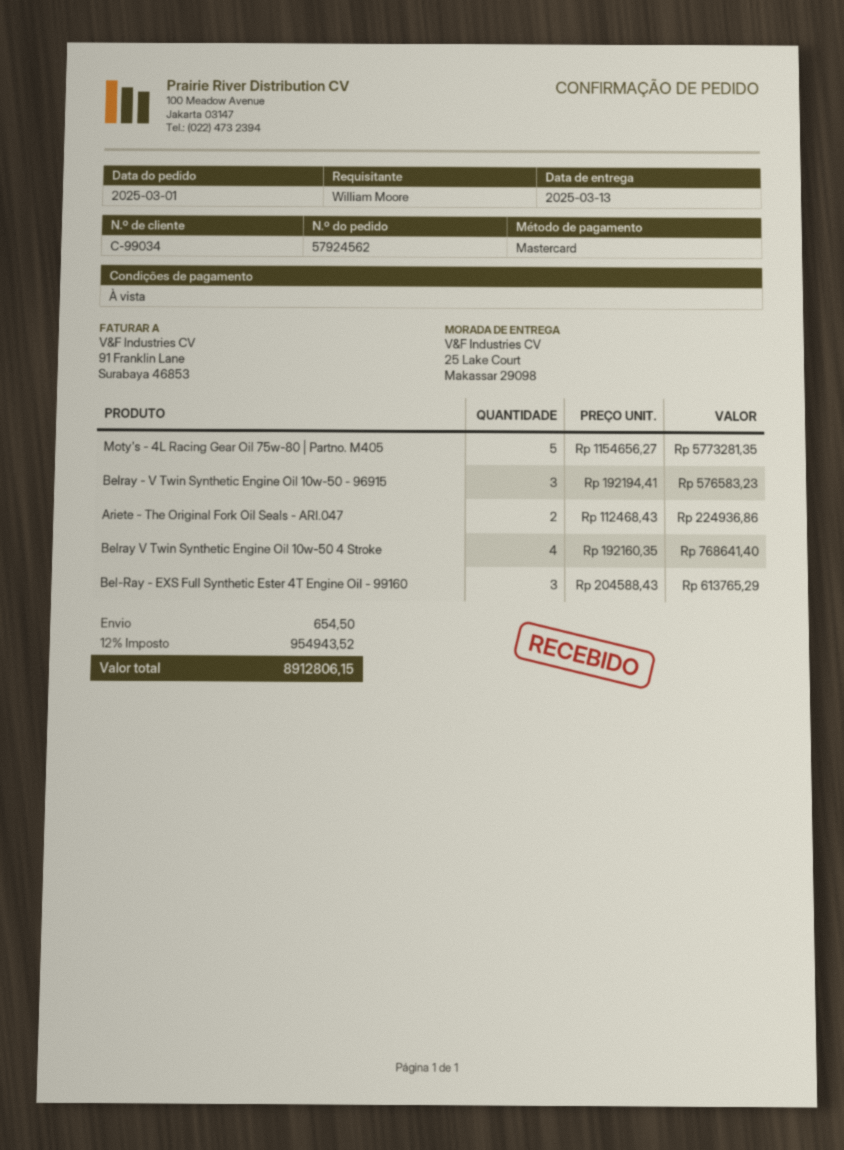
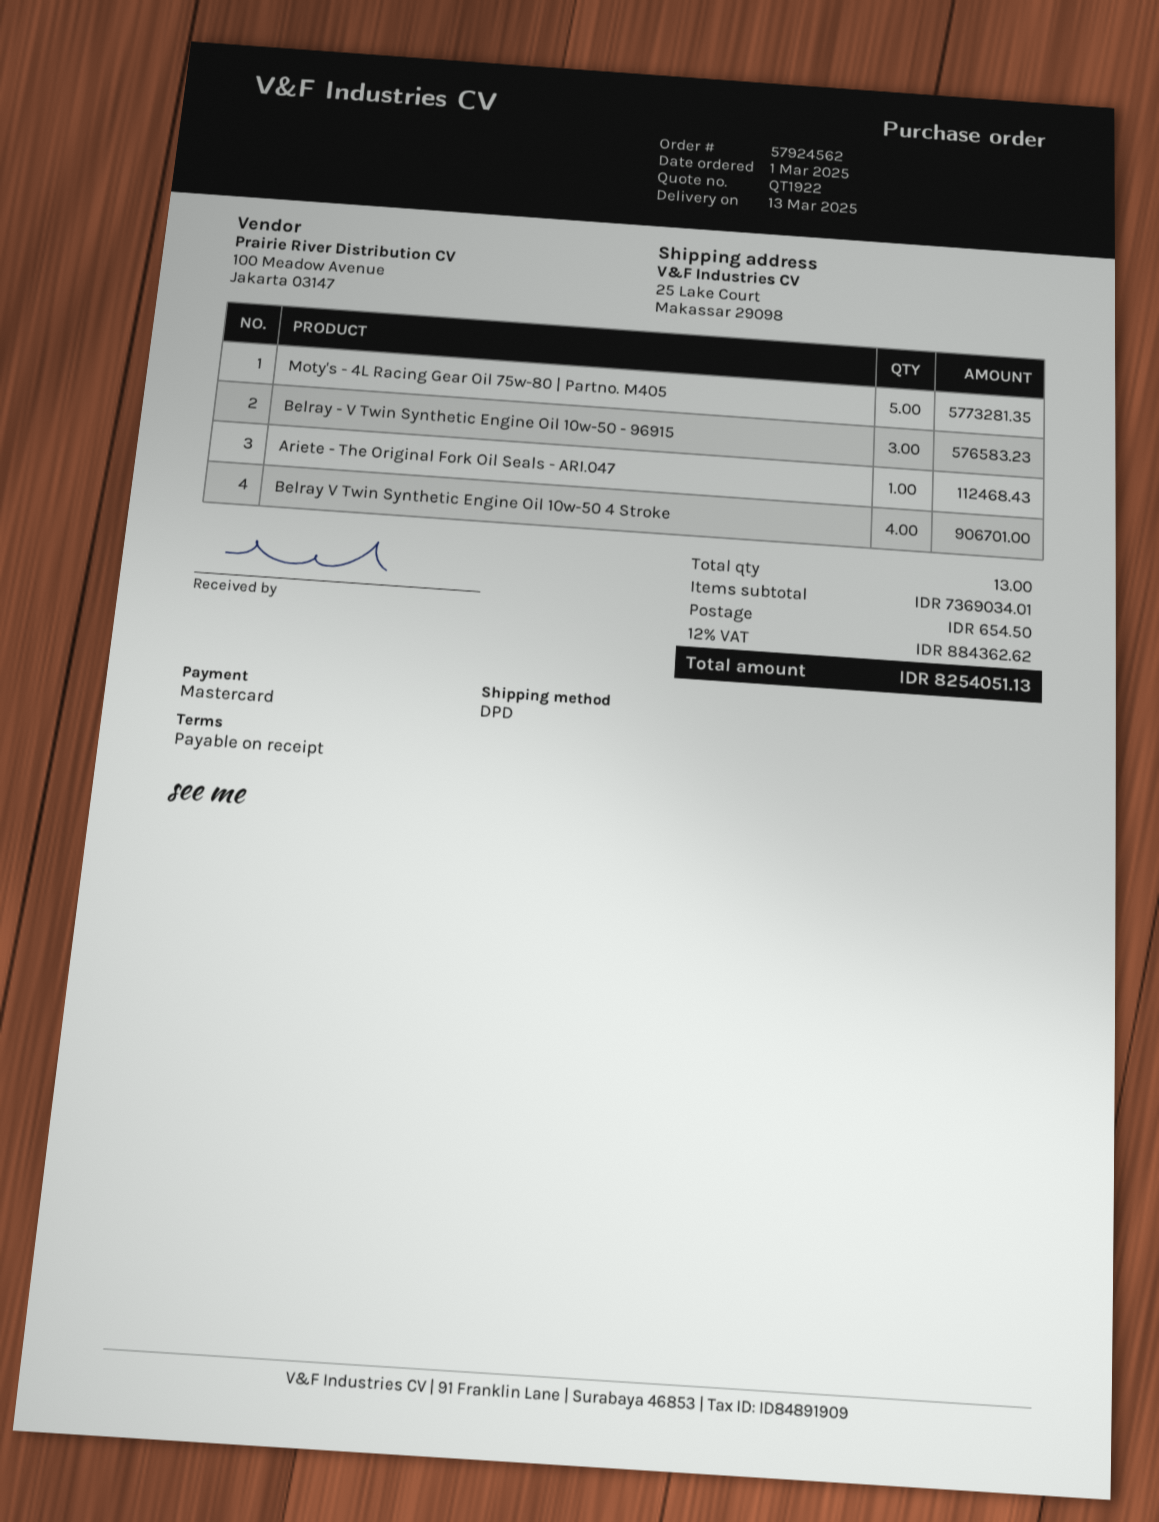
Ariete - The Original Fork Oil Seals - ARI.047: 2 for 224936.86 -> 1 for 112468.43
Belray V Twin Synthetic Engine Oil 10w-50 4 Stroke: 4 for 768641.40 -> 4 for 906701.00
Bel-Ray - EXS Full Synthetic Ester 4T Engine Oil - 99160: 3 for 613765.29 -> none
tax: 12% = 954943.52 -> 12% = 884362.62
total: 8912806.15 -> 8254051.13

